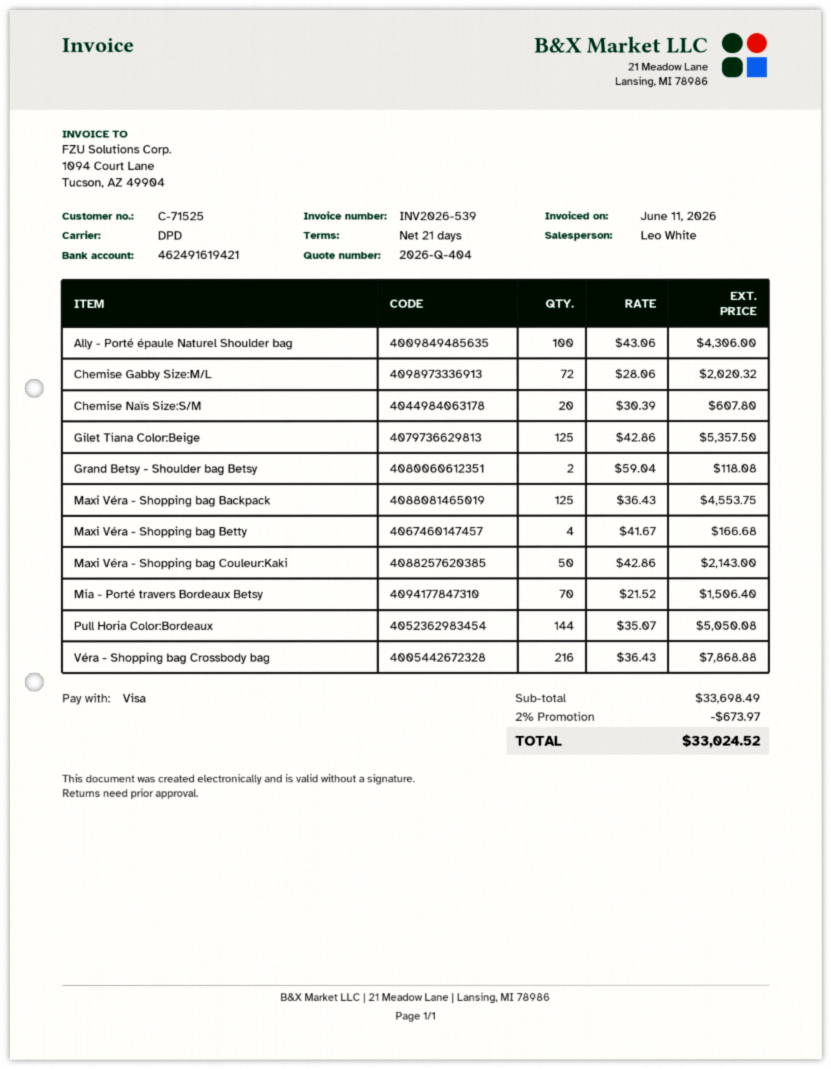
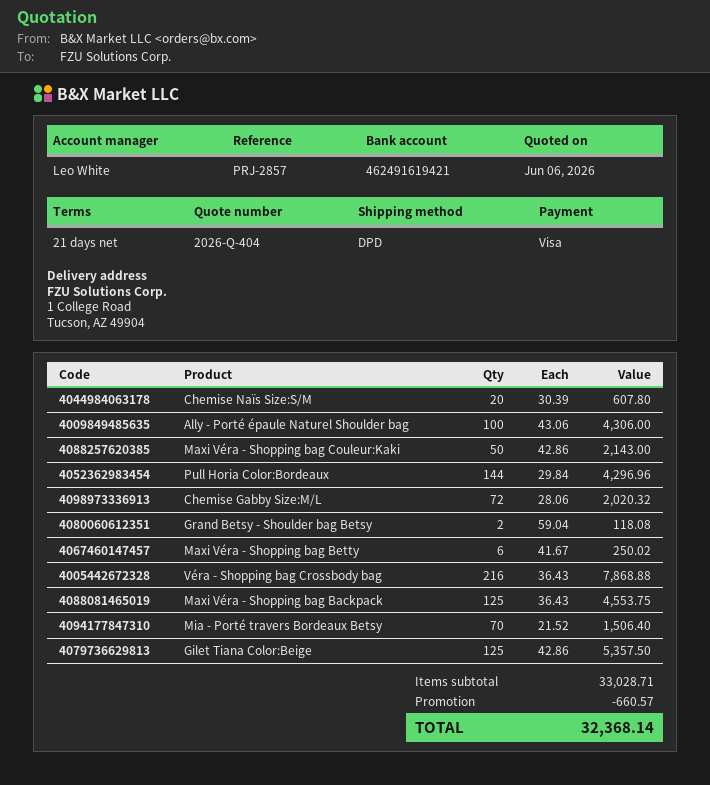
Maxi Véra - Shopping bag Betty: 4 x 41.67 = 166.68 -> 6 x 41.67 = 250.02
Pull Horia Color:Bordeaux: 144 x 35.07 = 5050.08 -> 144 x 29.84 = 4296.96
subtotal: 33698.49 -> 33028.71
discount: 673.97 -> 660.57
total: 33024.52 -> 32368.14

